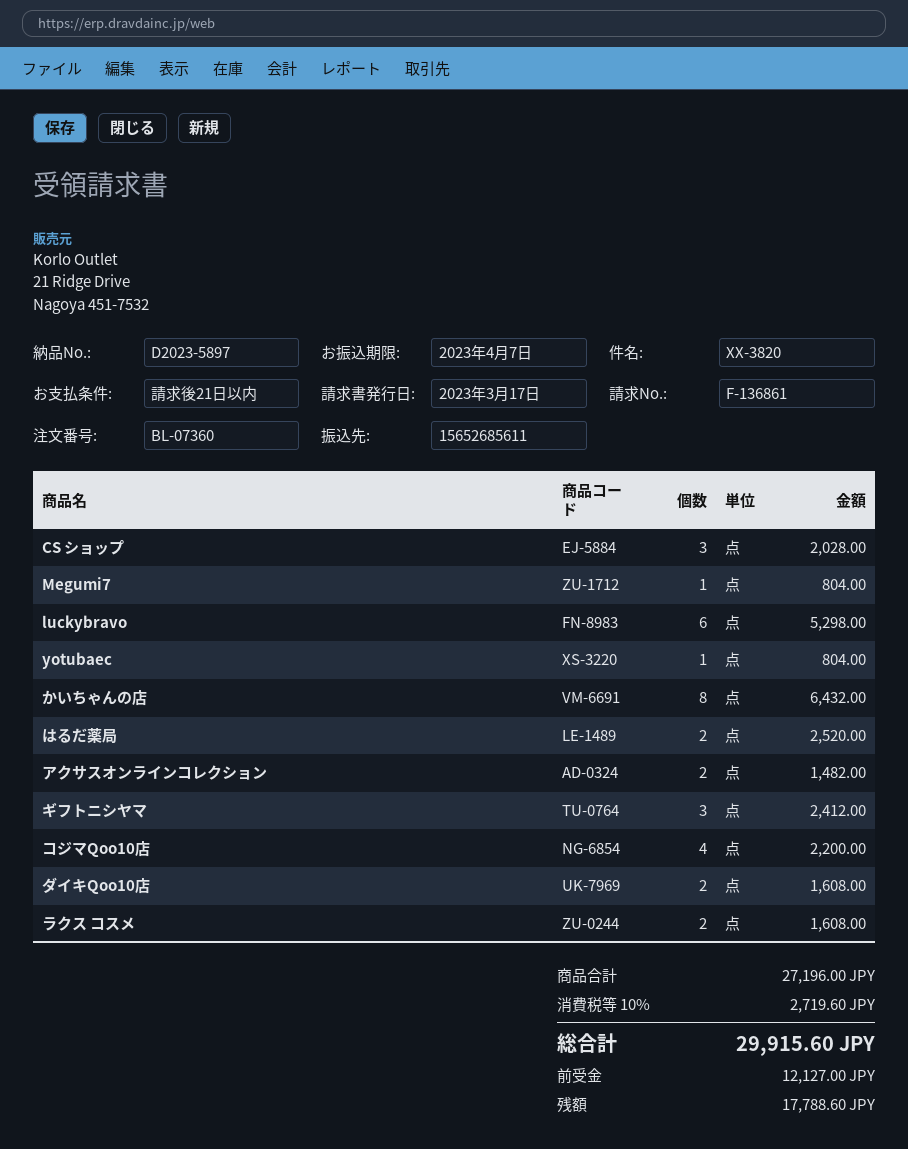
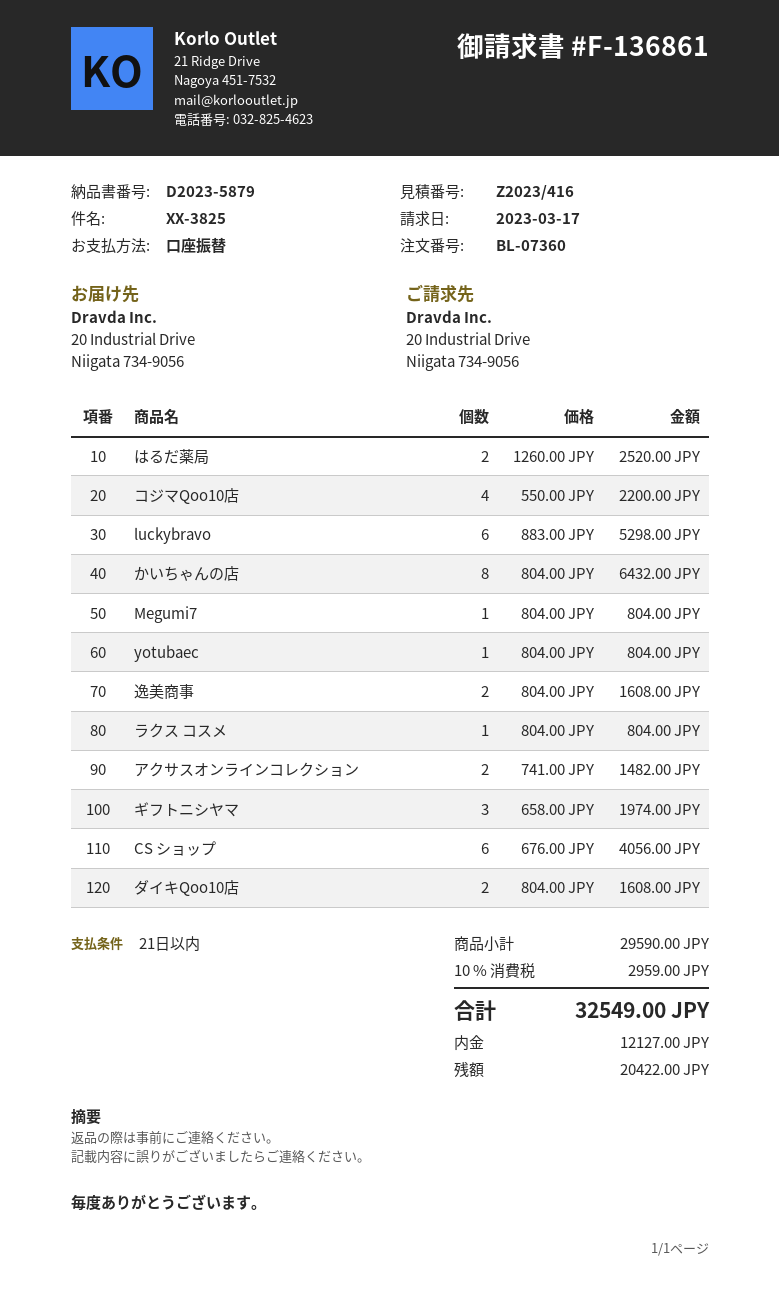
delivery note number: D2023-5897 -> D2023-5879
reference: XX-3820 -> XX-3825
CS ショップ: 3 for 2028.00 -> 6 for 4056.00
ギフトニシヤマ: 3 for 2412.00 -> 3 for 1974.00
ラクス コスメ: 2 for 1608.00 -> 1 for 804.00
逸美商事: none -> 2 for 1608.00
subtotal: 27196.00 -> 29590.00
tax: 10% = 2719.60 -> 10% = 2959.00
total: 29915.60 -> 32549.00
balance: 17788.60 -> 20422.00

